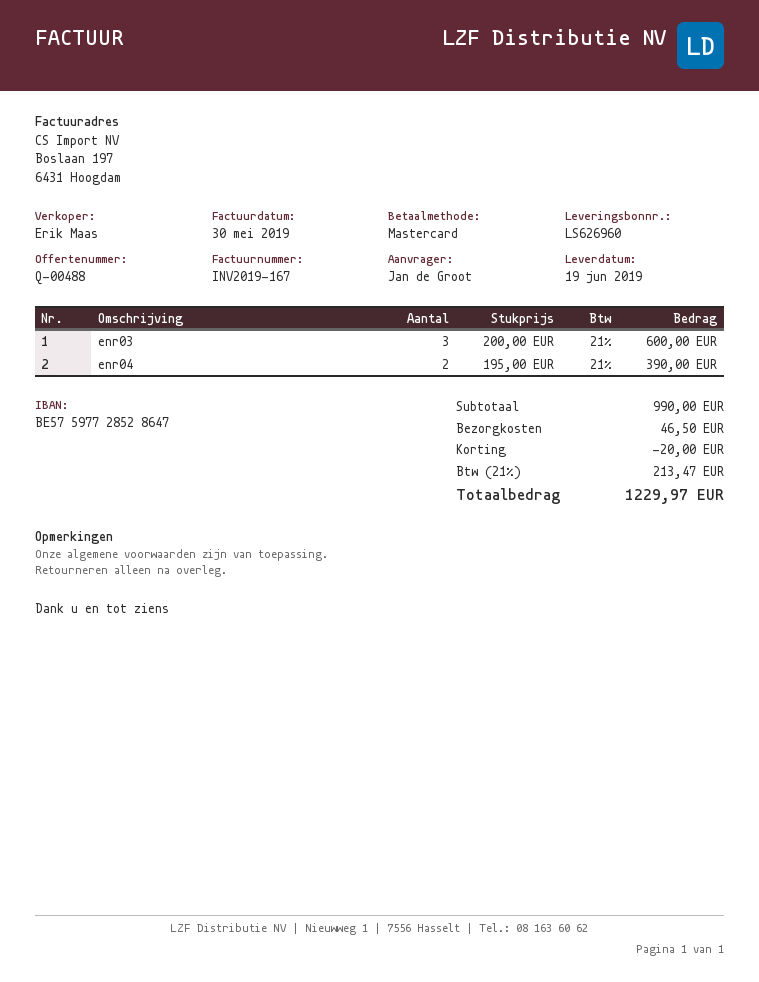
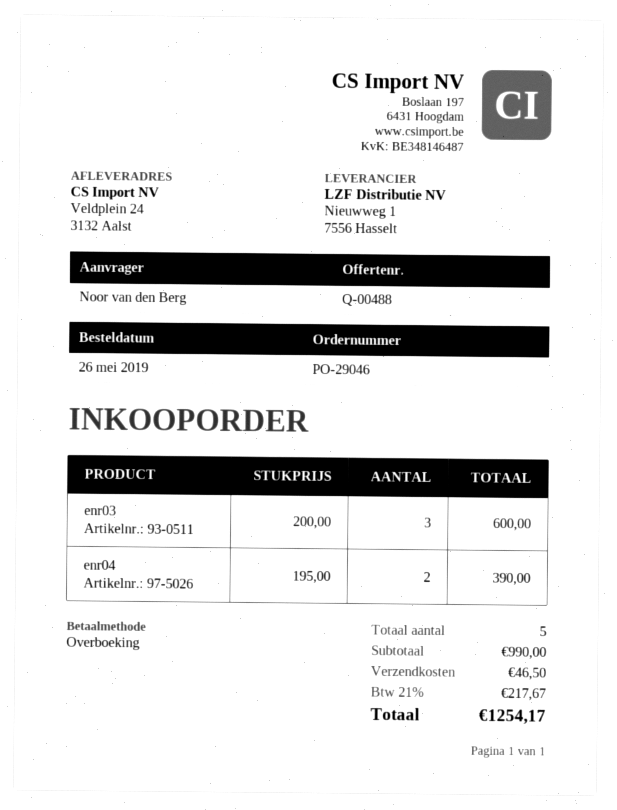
ordered by: Jan de Groot -> Noor van den Berg
payment method: Mastercard -> bank transfer
discount: 20.00 -> none
tax: 21% = 213.47 -> 21% = 217.67
total: 1229.97 -> 1254.17

